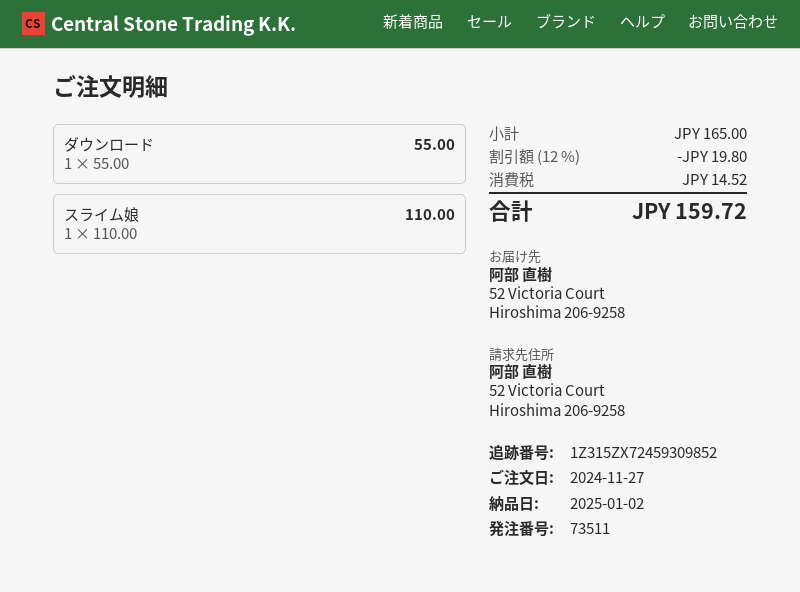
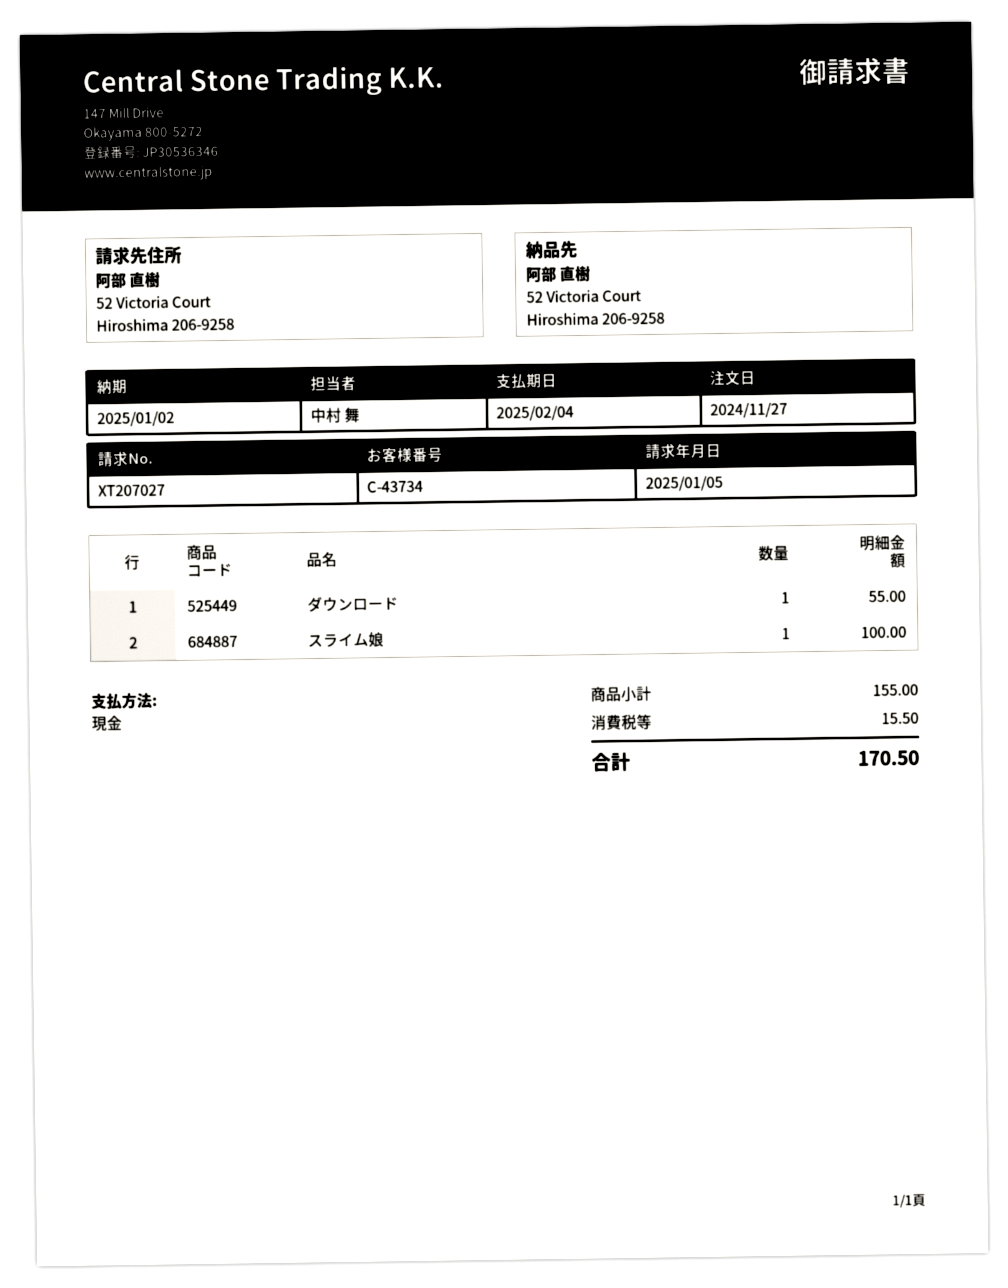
スライム娘: 1 for 110.00 -> 1 for 100.00
subtotal: 165.00 -> 155.00
discount: 12% = 19.80 -> none
tax: 14.52 -> 15.50
total: 159.72 -> 170.50

